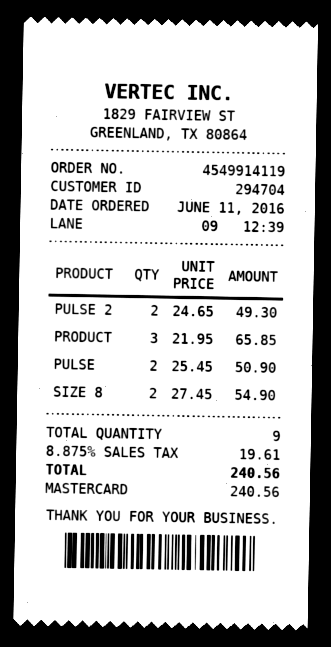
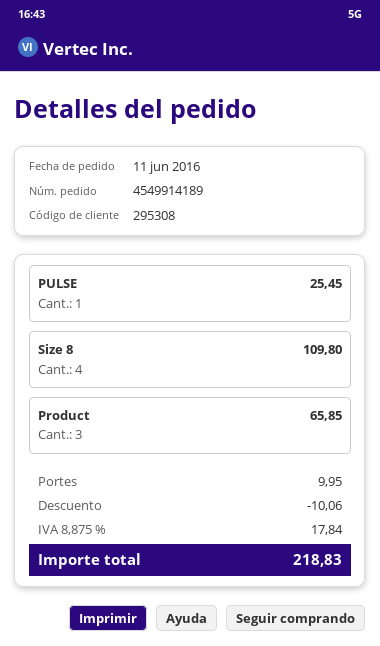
order number: 4549914119 -> 4549914189
customer number: 294704 -> 295308
PULSE 2: 2 for 49.30 -> none
PULSE: 2 for 50.90 -> 1 for 25.45
SIZE 8: 2 for 54.90 -> 4 for 109.80
discount: none -> 10.06
shipping: none -> 9.95
tax: 8.875% = 19.61 -> 8.875% = 17.84
total: 240.56 -> 218.83

